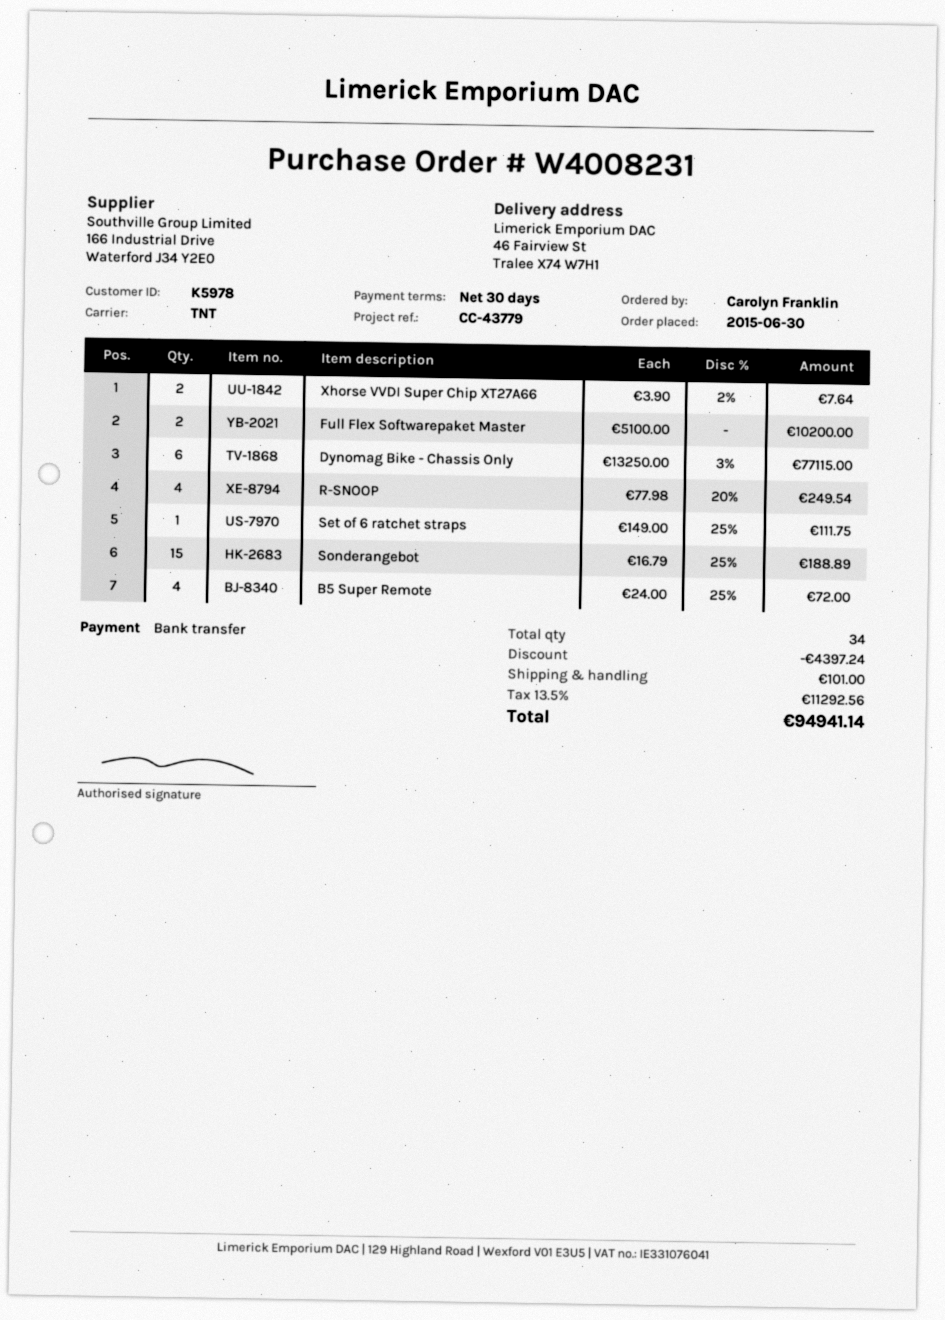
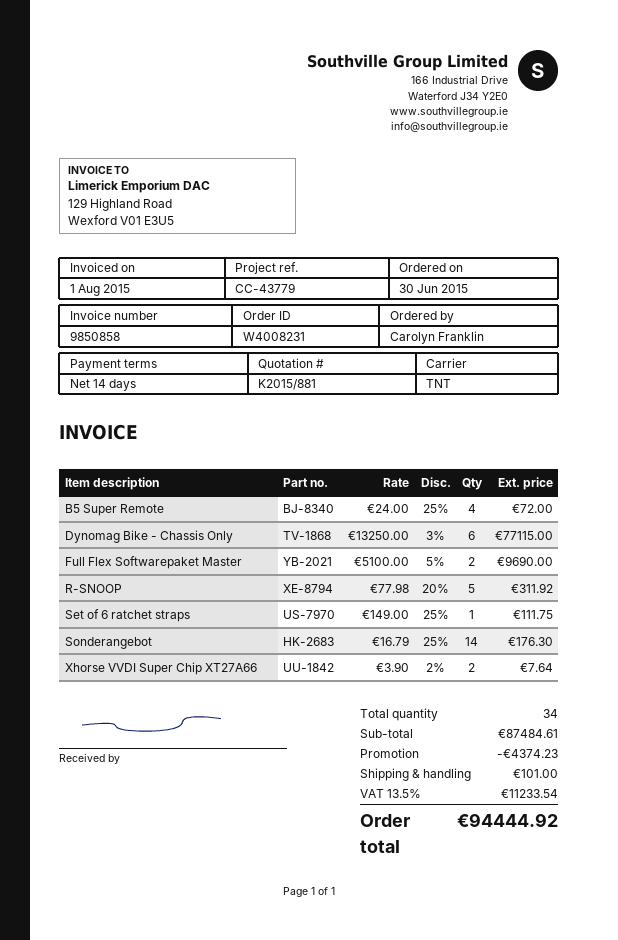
payment terms: 30 days -> 14 days
Full Flex Softwarepaket Master: 2 x 5100.00 = 10200.00 -> 2 x 5100.00 - 5% = 9690.00
R-SNOOP: 4 x 77.98 - 20% = 249.54 -> 5 x 77.98 - 20% = 311.92
Sonderangebot: 15 x 16.79 - 25% = 188.89 -> 14 x 16.79 - 25% = 176.30
discount: 4397.24 -> 4374.23
tax: 13.5% = 11292.56 -> 13.5% = 11233.54
total: 94941.14 -> 94444.92

